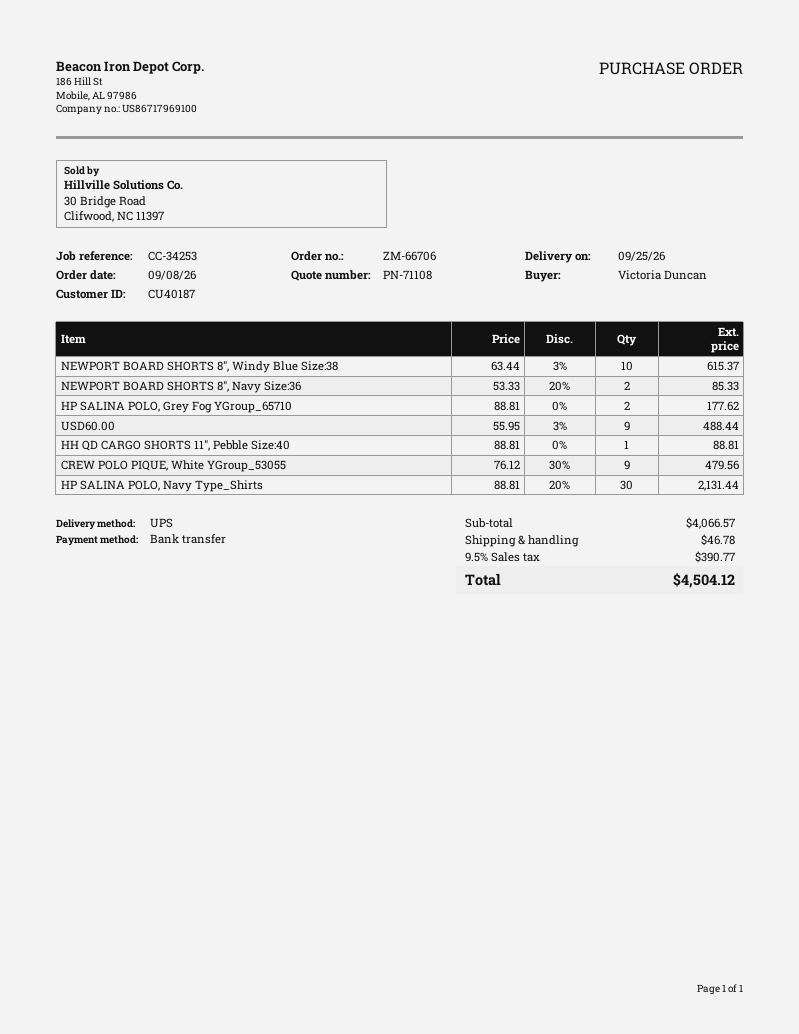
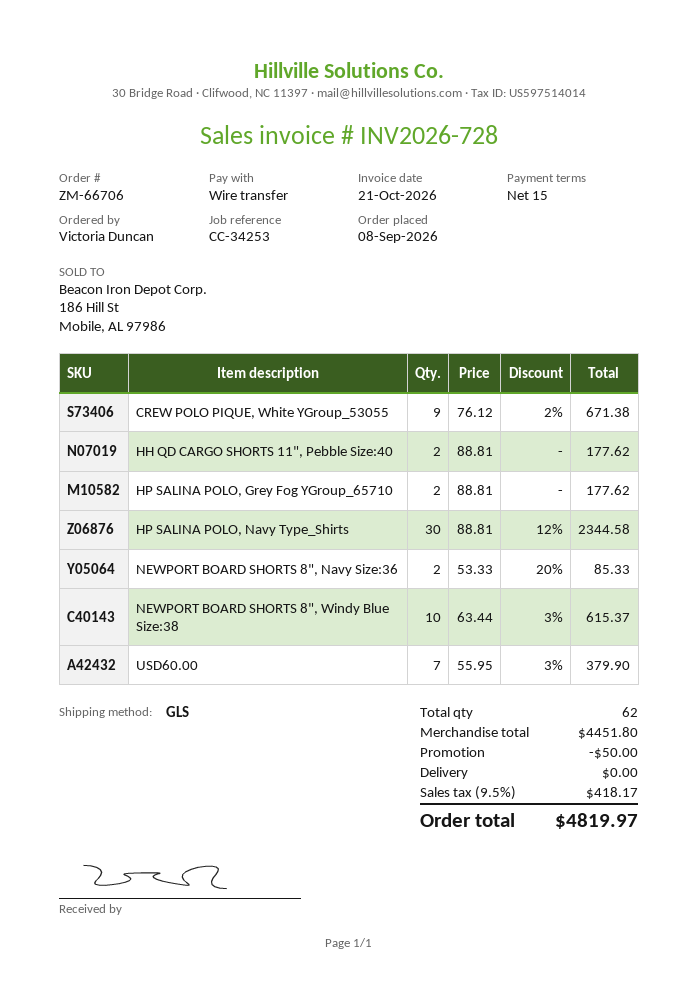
shipping method: UPS -> GLS
USD60.00: 9 x 55.95 - 3% = 488.44 -> 7 x 55.95 - 3% = 379.90
HH QD CARGO SHORTS 11", Pebble Size:40: 1 x 88.81 = 88.81 -> 2 x 88.81 = 177.62
CREW POLO PIQUE, White YGroup_53055: 9 x 76.12 - 30% = 479.56 -> 9 x 76.12 - 2% = 671.38
HP SALINA POLO, Navy Type_Shirts: 30 x 88.81 - 20% = 2131.44 -> 30 x 88.81 - 12% = 2344.58
subtotal: 4066.57 -> 4451.80
discount: none -> 50.00
shipping: 46.78 -> 0.00
tax: 9.5% = 390.77 -> 9.5% = 418.17
total: 4504.12 -> 4819.97

